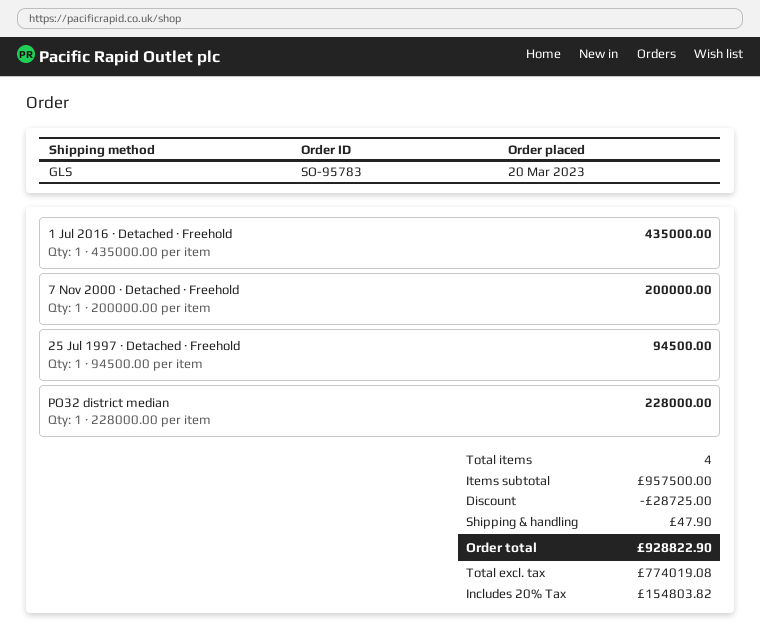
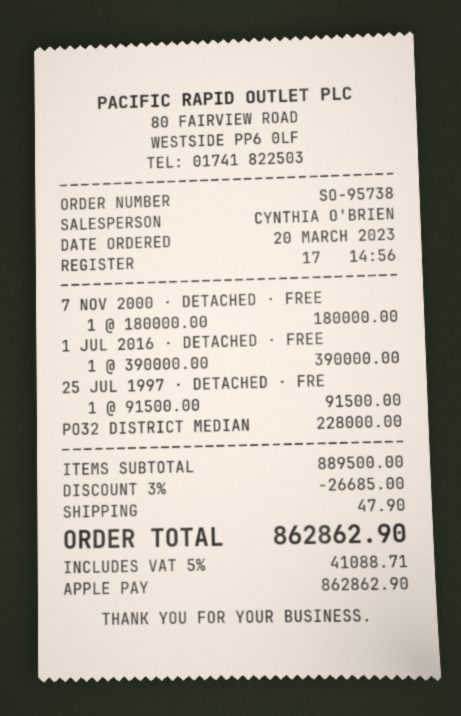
order number: SO-95783 -> SO-95738
1 Jul 2016 · Detached · Freehold: 1 x 435000.00 = 435000.00 -> 1 x 390000.00 = 390000.00
7 Nov 2000 · Detached · Freehold: 1 x 200000.00 = 200000.00 -> 1 x 180000.00 = 180000.00
25 Jul 1997 · Detached · Freehold: 1 x 94500.00 = 94500.00 -> 1 x 91500.00 = 91500.00
subtotal: 957500.00 -> 889500.00
discount: 28725.00 -> 26685.00
tax: 20% = 154803.82 -> 5% = 41088.71
total: 928822.90 -> 862862.90

